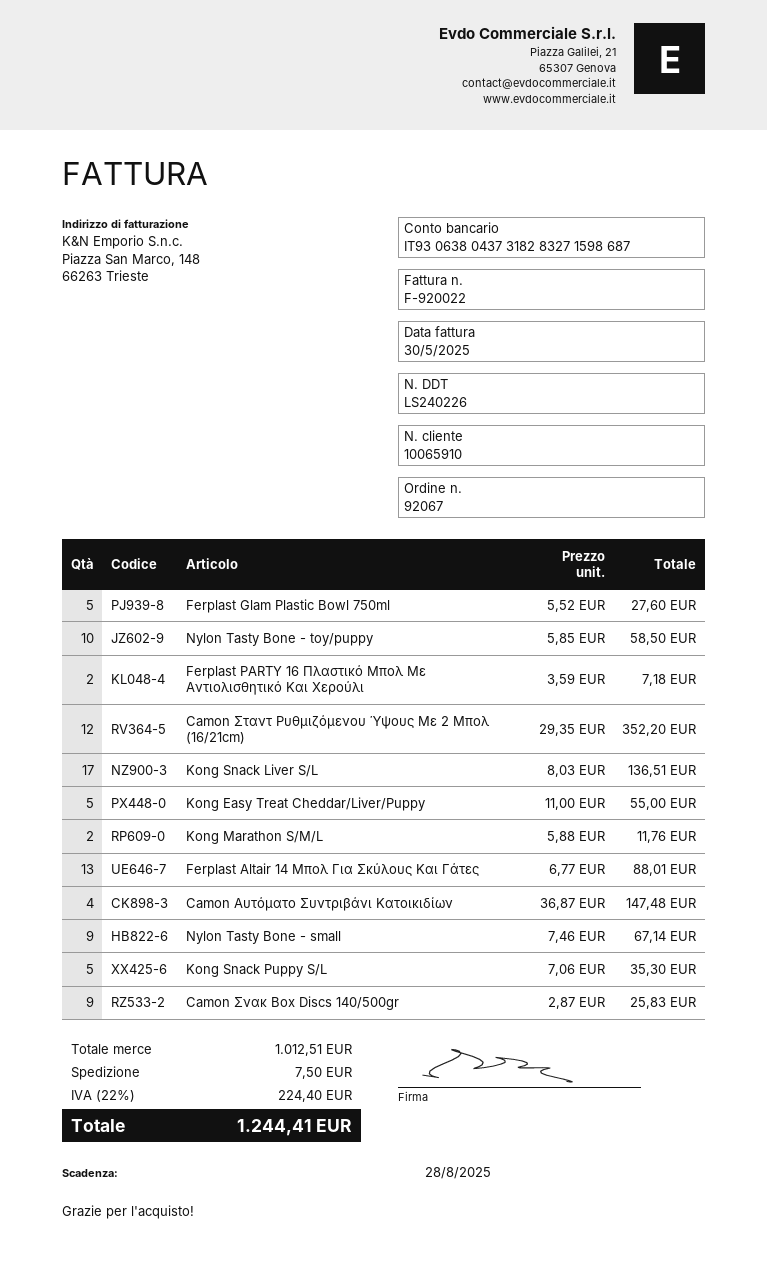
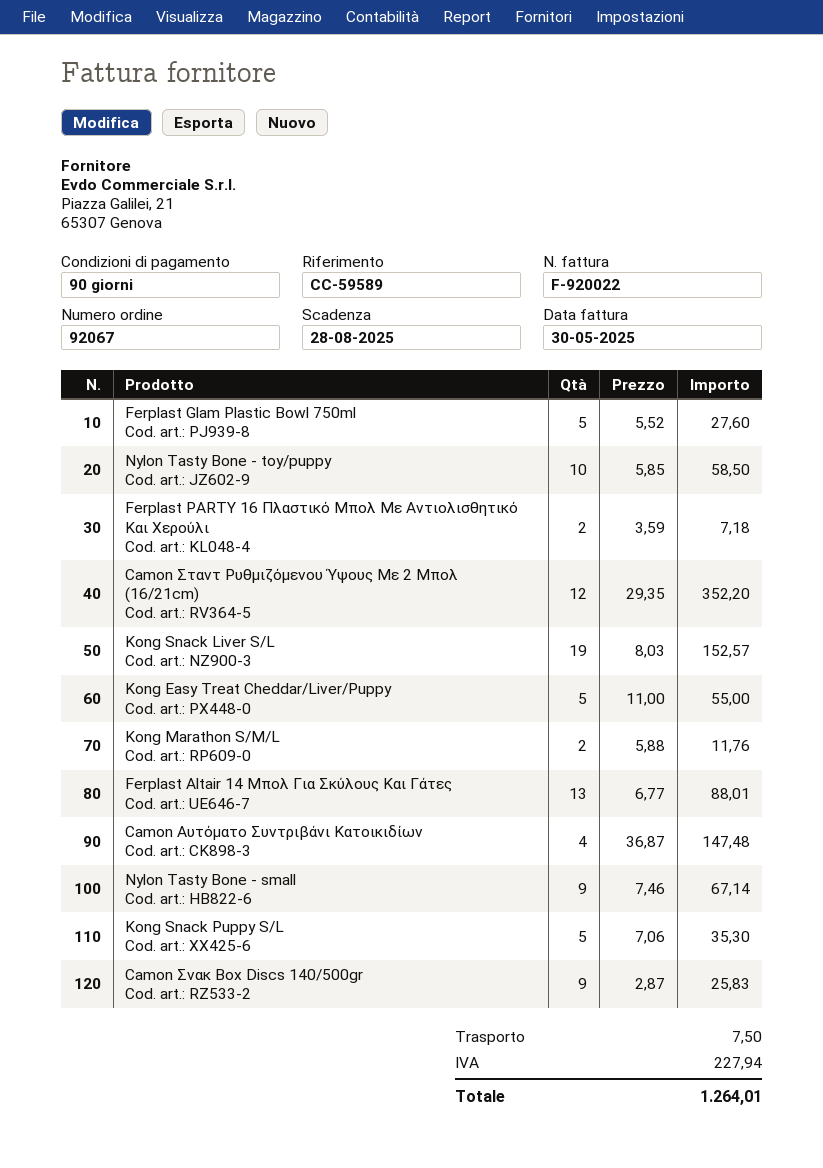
Kong Snack Liver S/L: 17 x 8.03 = 136.51 -> 19 x 8.03 = 152.57
tax: 224.40 -> 227.94
total: 1244.41 -> 1264.01

